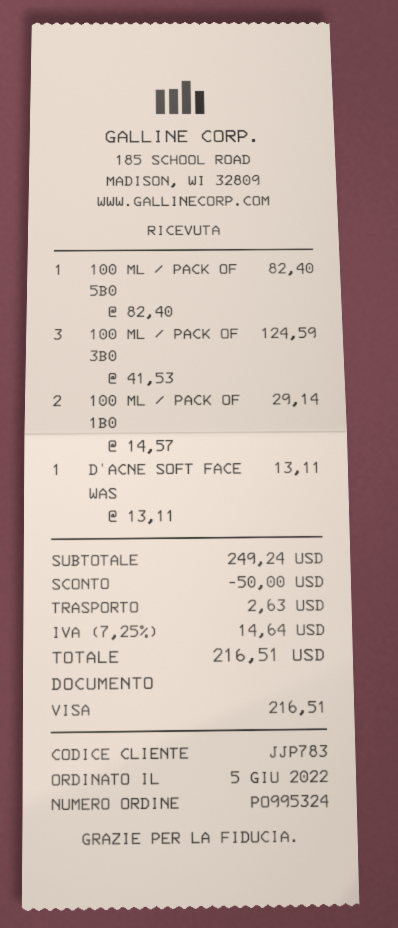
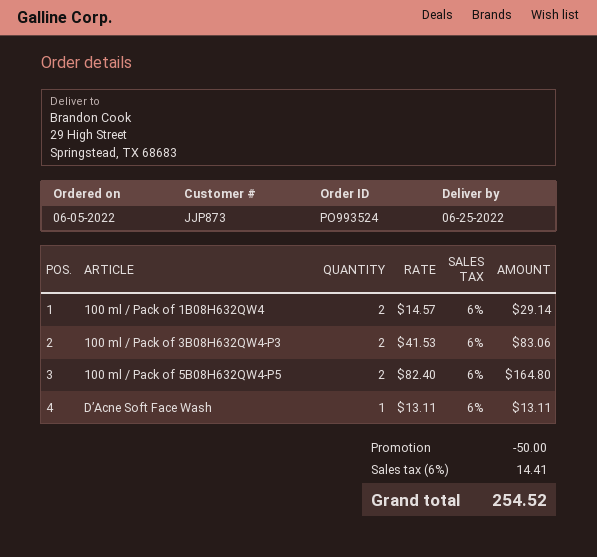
order number: PO995324 -> PO993524
customer number: JJP783 -> JJP873
100 ML / PACK OF 5B0: 1 x 82.40 = 82.40 -> 2 x 82.40 = 164.80
100 ML / PACK OF 3B0: 3 x 41.53 = 124.59 -> 2 x 41.53 = 83.06
shipping: 2.63 -> none
tax: 7.25% = 14.64 -> 6% = 14.41
total: 216.51 -> 254.52

